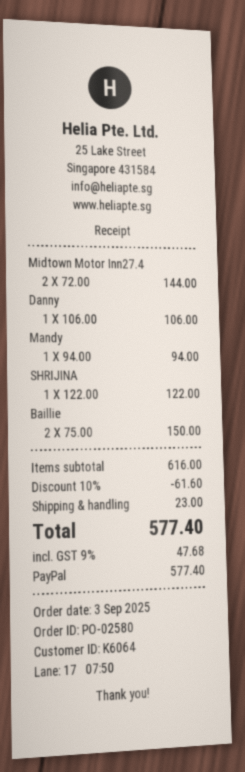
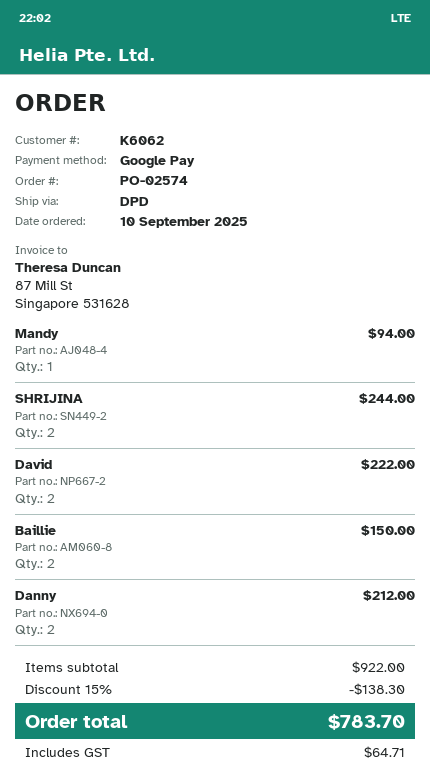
order number: PO-02580 -> PO-02574
order date: 2025-09-03 -> 2025-09-10
customer number: K6064 -> K6062
payment method: PayPal -> Google Pay
Midtown Motor Inn27.4: 2 for 144.00 -> none
Danny: 1 for 106.00 -> 2 for 212.00
SHRIJINA: 1 for 122.00 -> 2 for 244.00
David: none -> 2 for 222.00
subtotal: 616.00 -> 922.00
discount: 10% = 61.60 -> 15% = 138.30
shipping: 23.00 -> none
tax: 47.68 -> 64.71
total: 577.40 -> 783.70

